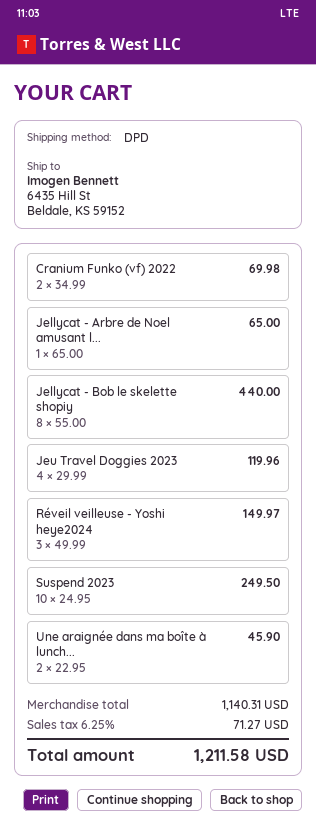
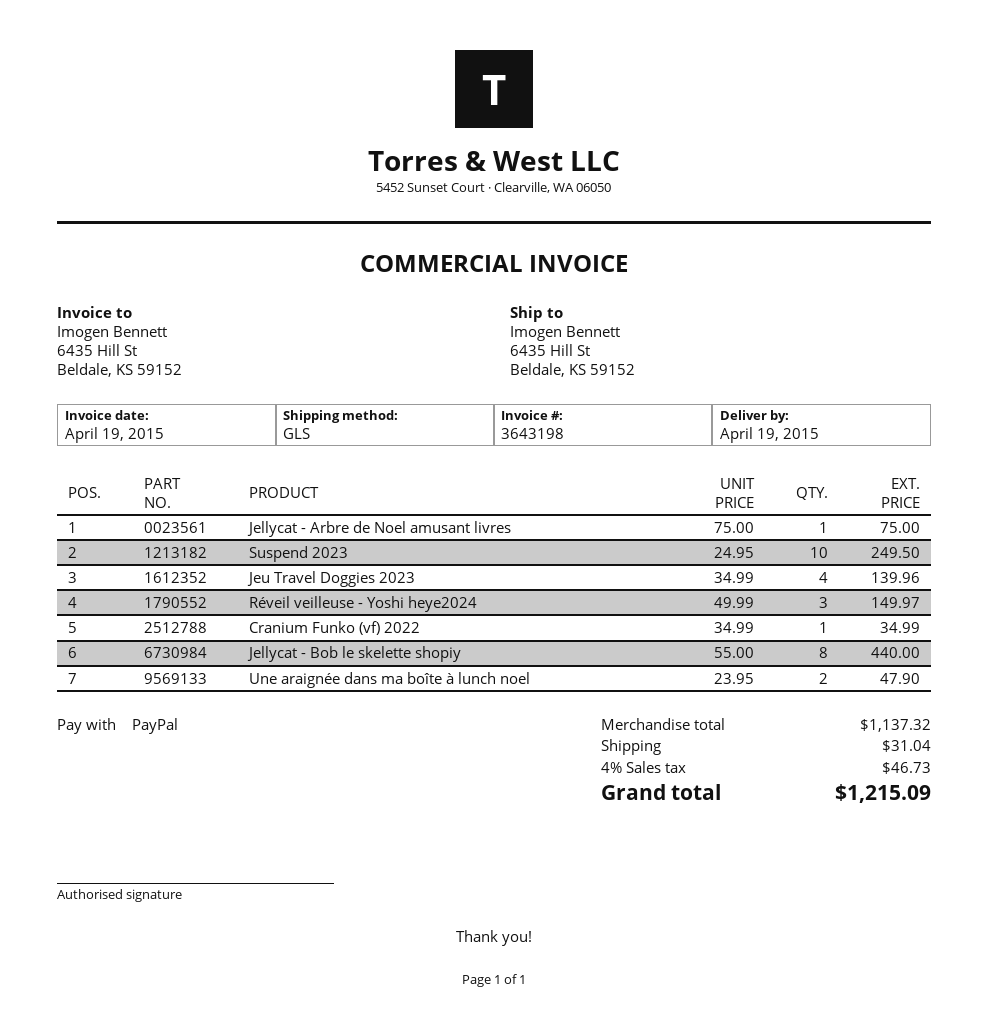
shipping method: DPD -> GLS
Cranium Funko (vf) 2022: 2 x 34.99 = 69.98 -> 1 x 34.99 = 34.99
Jellycat - Arbre de Noel amusant l...: 1 x 65.00 = 65.00 -> 1 x 75.00 = 75.00
Jeu Travel Doggies 2023: 4 x 29.99 = 119.96 -> 4 x 34.99 = 139.96
Une araignée dans ma boîte à lunch...: 2 x 22.95 = 45.90 -> 2 x 23.95 = 47.90
subtotal: 1140.31 -> 1137.32
shipping: none -> 31.04
tax: 6.25% = 71.27 -> 4% = 46.73
total: 1211.58 -> 1215.09

